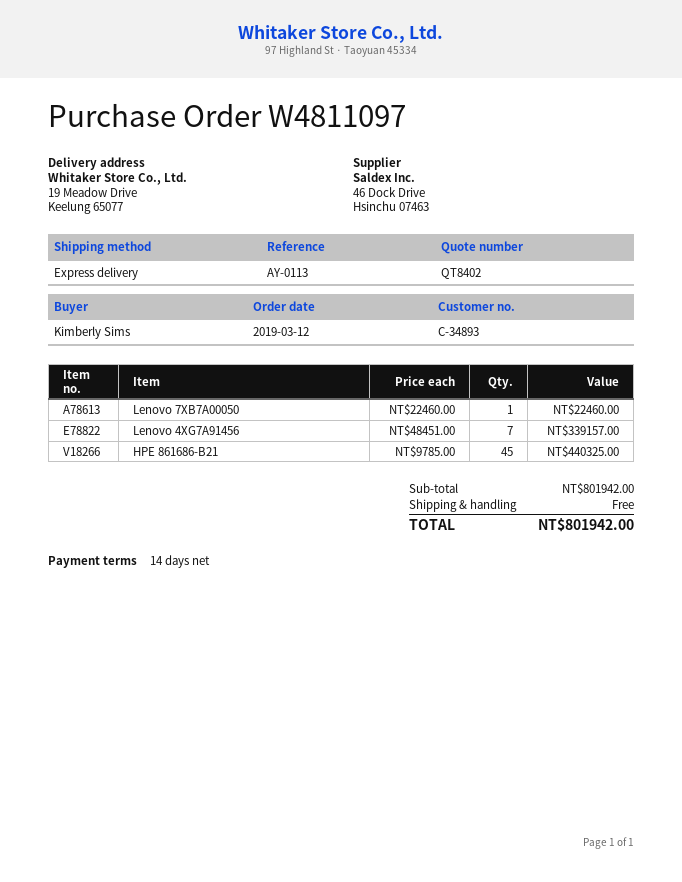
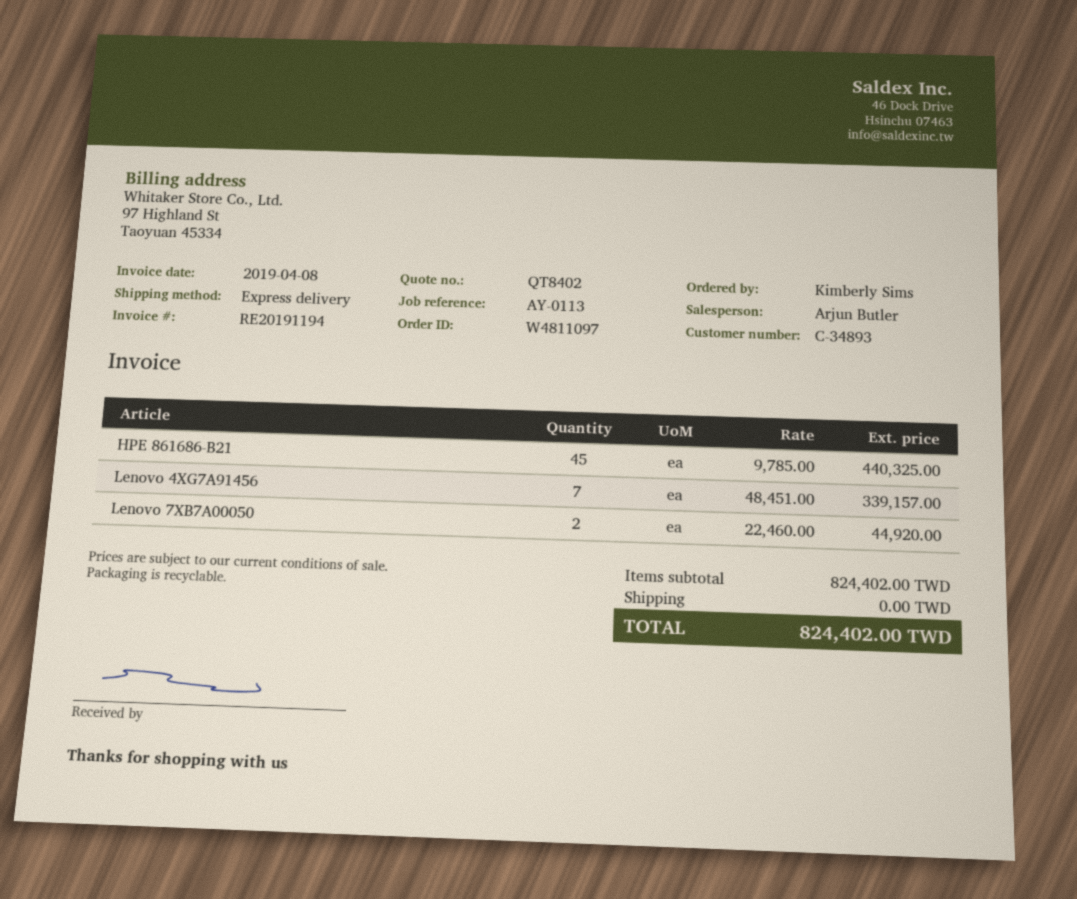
Lenovo 7XB7A00050: 1 x 22460.00 = 22460.00 -> 2 x 22460.00 = 44920.00
subtotal: 801942.00 -> 824402.00
total: 801942.00 -> 824402.00

